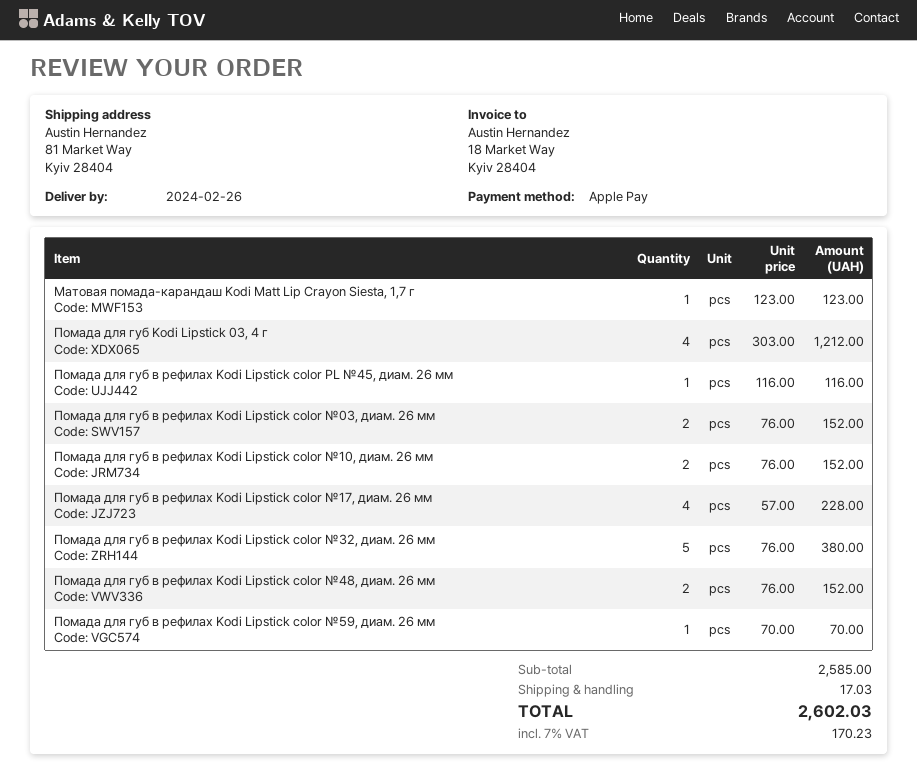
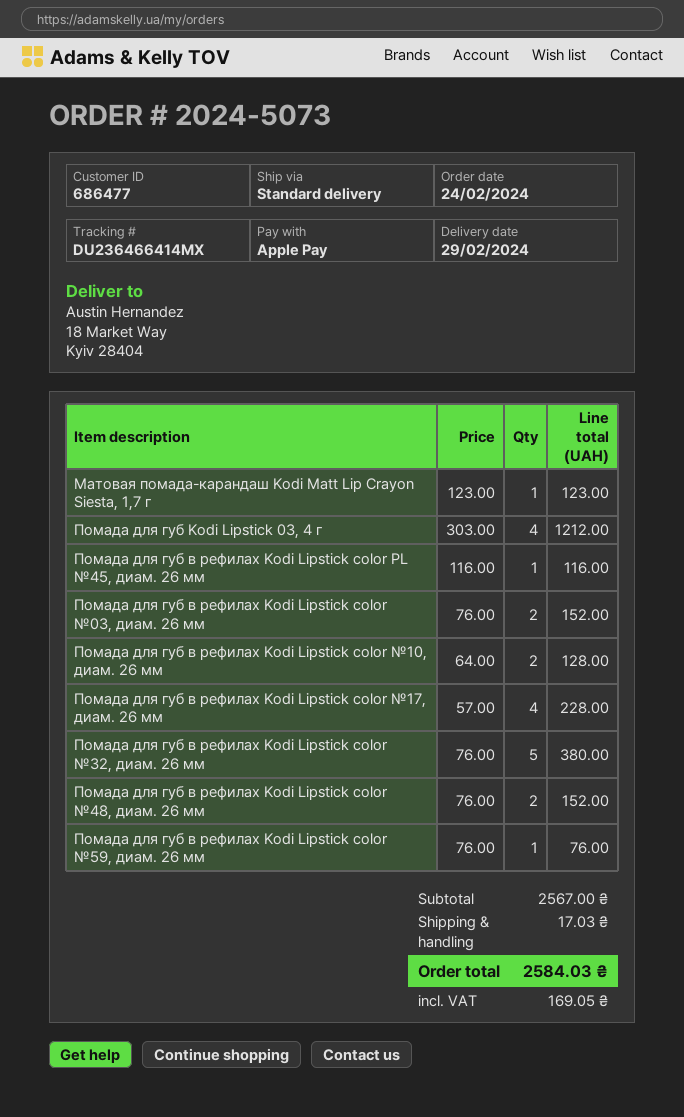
delivery date: 2024-02-26 -> 2024-02-29
ship to: 81 Market Way, Kyiv 28404 -> 18 Market Way, Kyiv 28404
Помада для губ в рефилах Kodi Lipstick color №10, диам. 26 мм: 2 x 76.00 = 152.00 -> 2 x 64.00 = 128.00
Помада для губ в рефилах Kodi Lipstick color №59, диам. 26 мм: 1 x 70.00 = 70.00 -> 1 x 76.00 = 76.00
subtotal: 2585.00 -> 2567.00
tax: 170.23 -> 169.05
total: 2602.03 -> 2584.03

